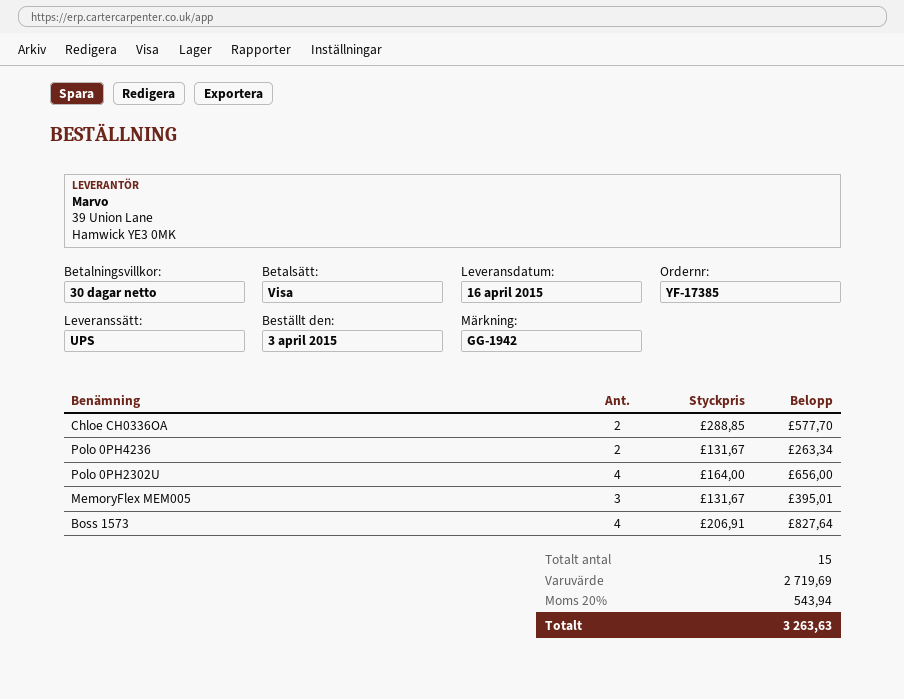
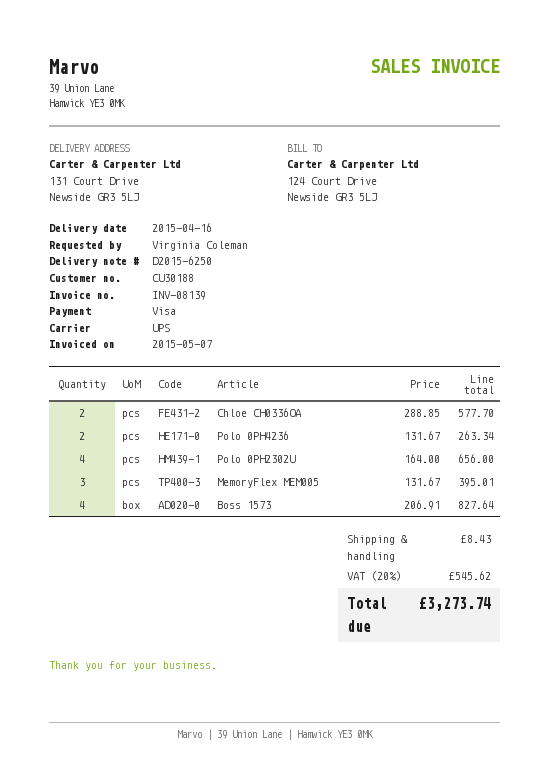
shipping: none -> 8.43
tax: 20% = 543.94 -> 20% = 545.62
total: 3263.63 -> 3273.74

